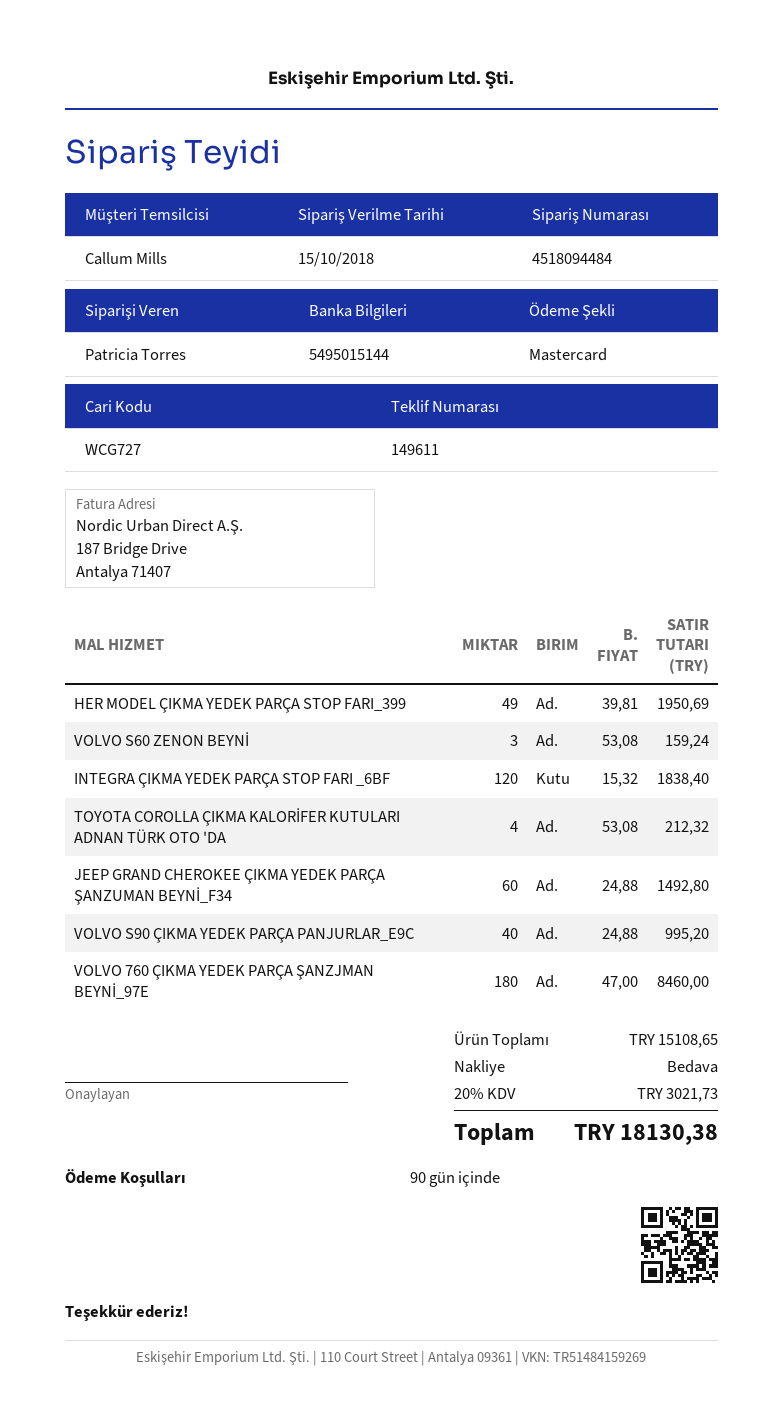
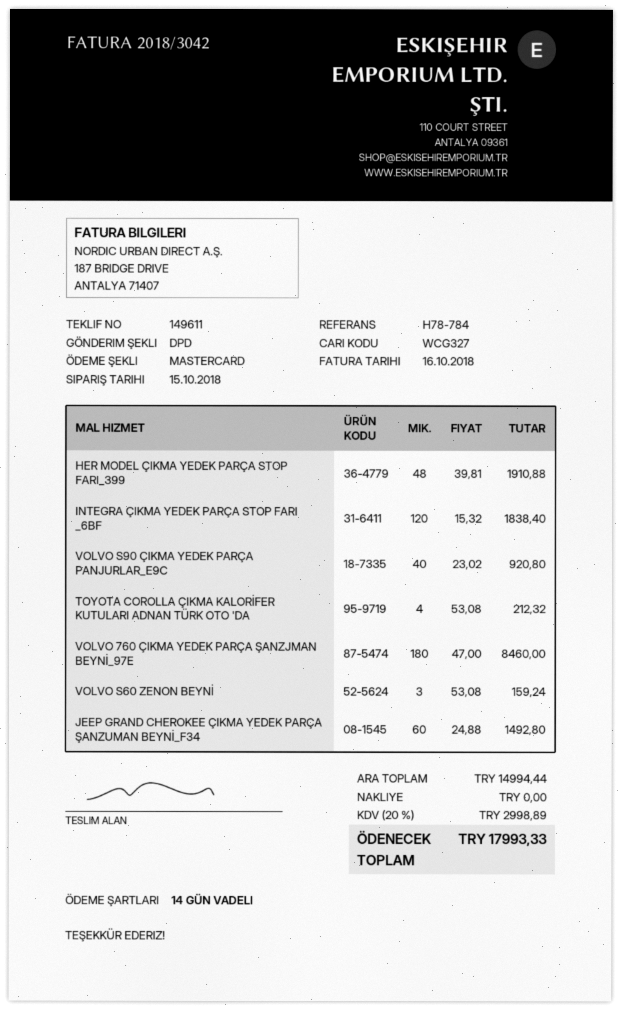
payment terms: 90 days -> 14 days
customer number: WCG727 -> WCG327
HER MODEL ÇIKMA YEDEK PARÇA STOP FARI_399: 49 x 39.81 = 1950.69 -> 48 x 39.81 = 1910.88
VOLVO S90 ÇIKMA YEDEK PARÇA PANJURLAR_E9C: 40 x 24.88 = 995.20 -> 40 x 23.02 = 920.80
subtotal: 15108.65 -> 14994.44
tax: 20% = 3021.73 -> 20% = 2998.89
total: 18130.38 -> 17993.33

